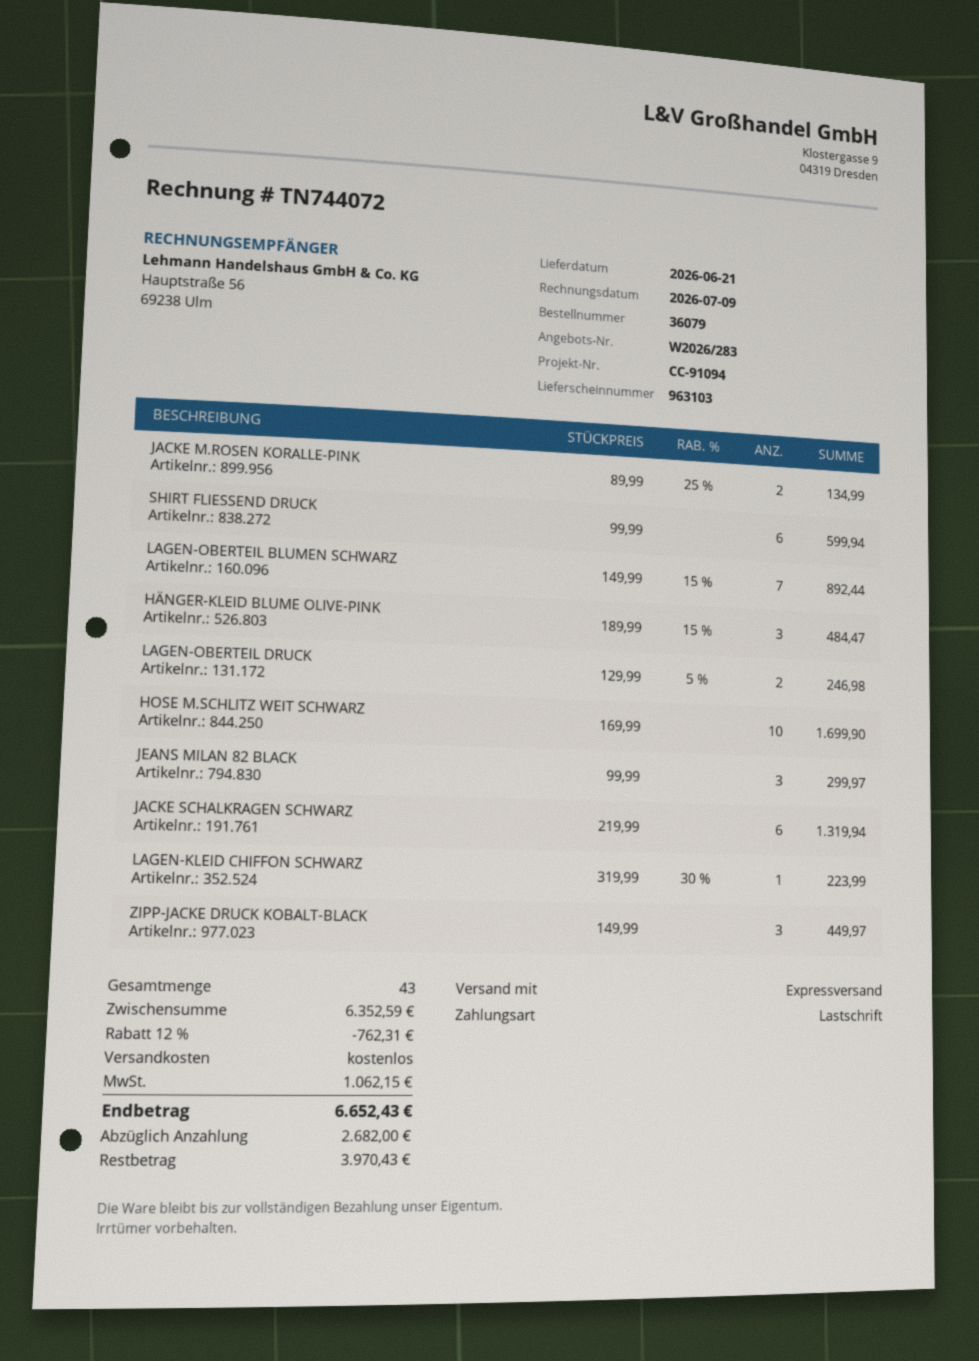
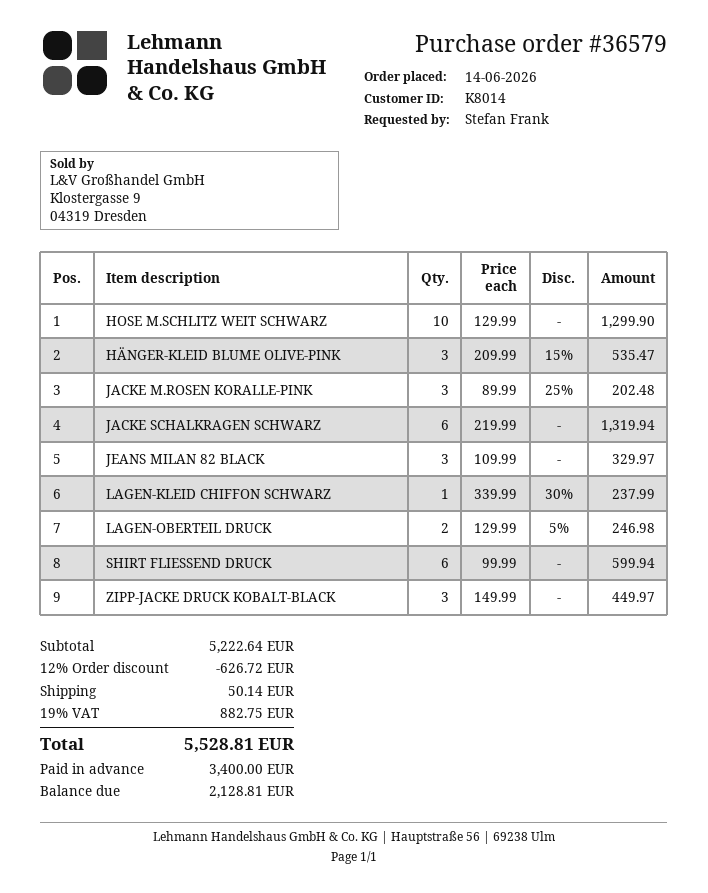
order number: 36079 -> 36579
JACKE M.ROSEN KORALLE-PINK: 2 x 89.99 - 25% = 134.99 -> 3 x 89.99 - 25% = 202.48
LAGEN-OBERTEIL BLUMEN SCHWARZ: 7 x 149.99 - 15% = 892.44 -> none
HÄNGER-KLEID BLUME OLIVE-PINK: 3 x 189.99 - 15% = 484.47 -> 3 x 209.99 - 15% = 535.47
HOSE M.SCHLITZ WEIT SCHWARZ: 10 x 169.99 = 1699.90 -> 10 x 129.99 = 1299.90
JEANS MILAN 82 BLACK: 3 x 99.99 = 299.97 -> 3 x 109.99 = 329.97
LAGEN-KLEID CHIFFON SCHWARZ: 1 x 319.99 - 30% = 223.99 -> 1 x 339.99 - 30% = 237.99
subtotal: 6352.59 -> 5222.64
discount: 12% = 762.31 -> 12% = 626.72
shipping: 0.00 -> 50.14
tax: 1062.15 -> 882.75
total: 6652.43 -> 5528.81
deposit: 2682.00 -> 3400.00
balance: 3970.43 -> 2128.81

